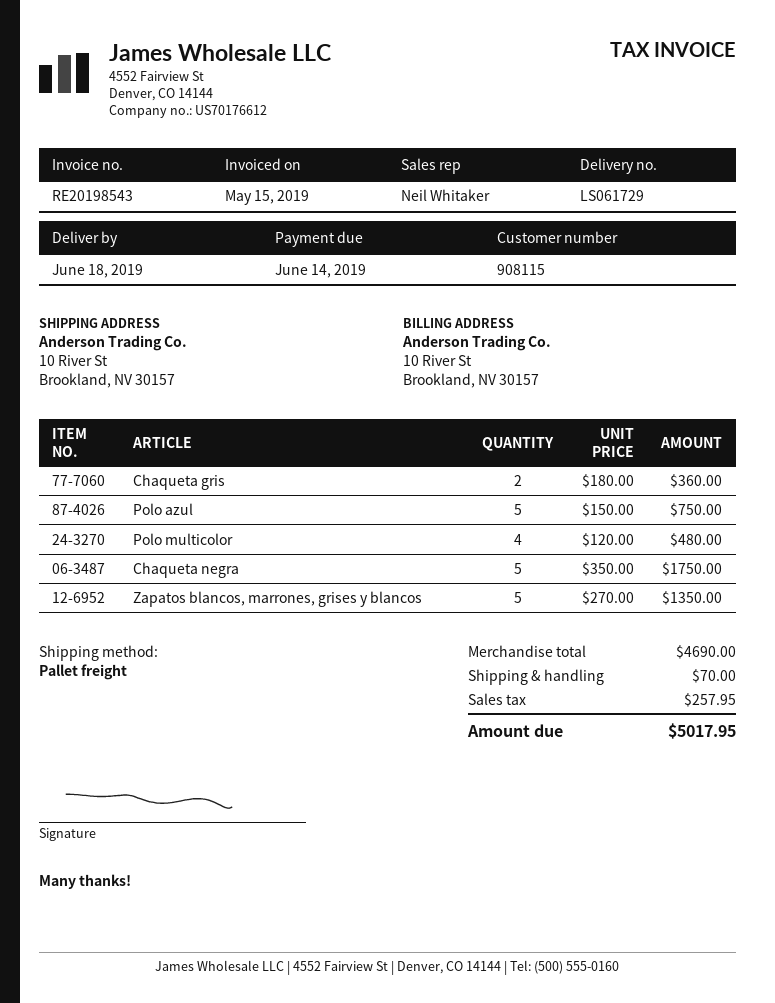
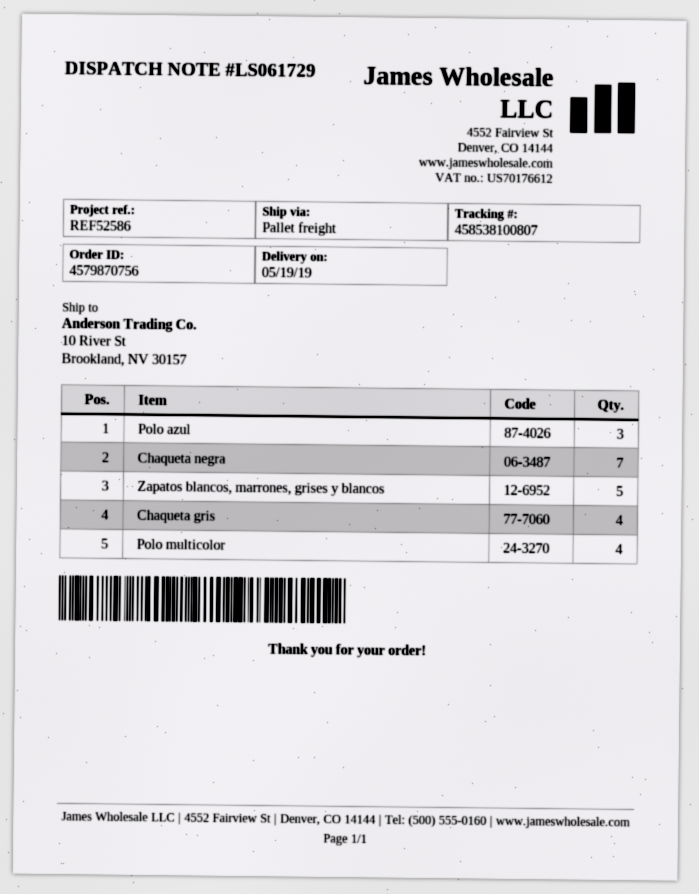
delivery date: 2019-06-18 -> 2019-05-19
Chaqueta gris: 2 -> 4
Polo azul: 5 -> 3
Chaqueta negra: 5 -> 7

